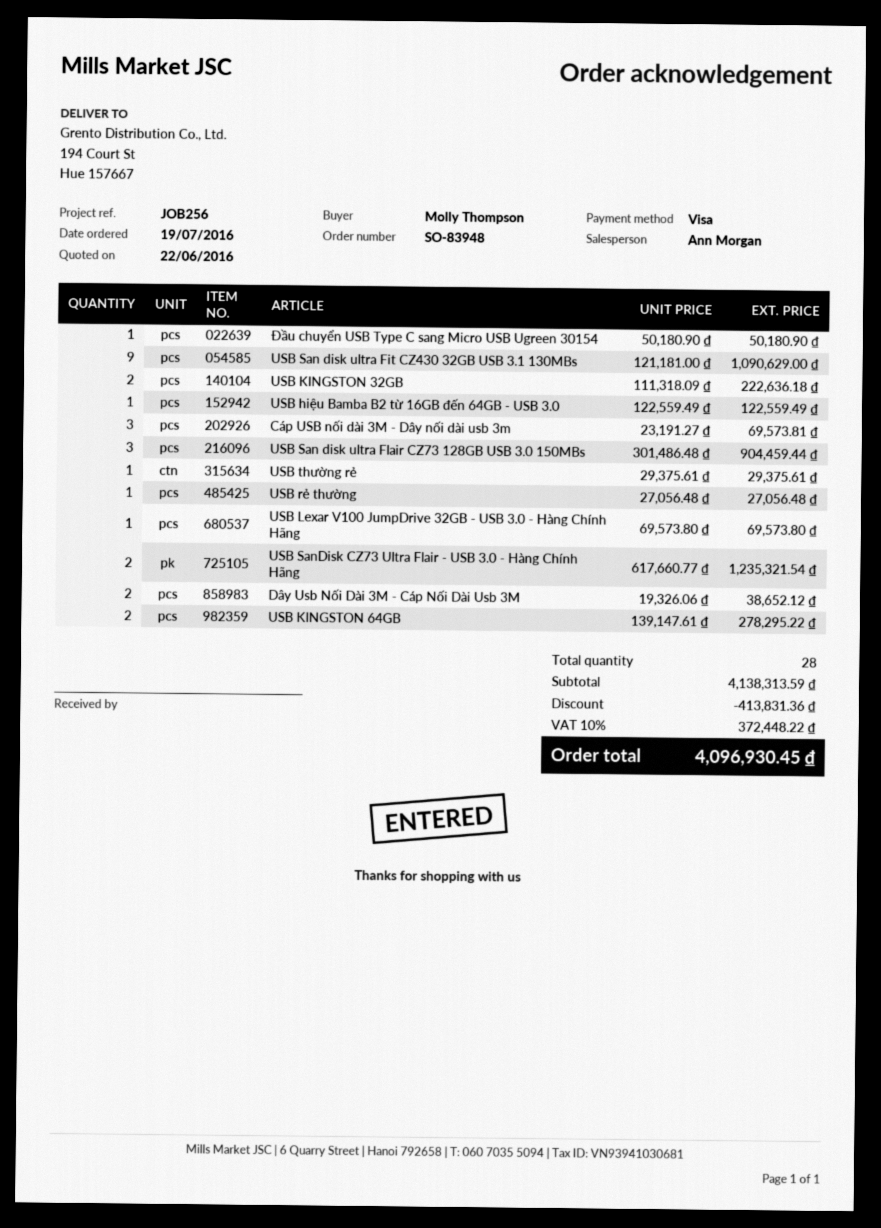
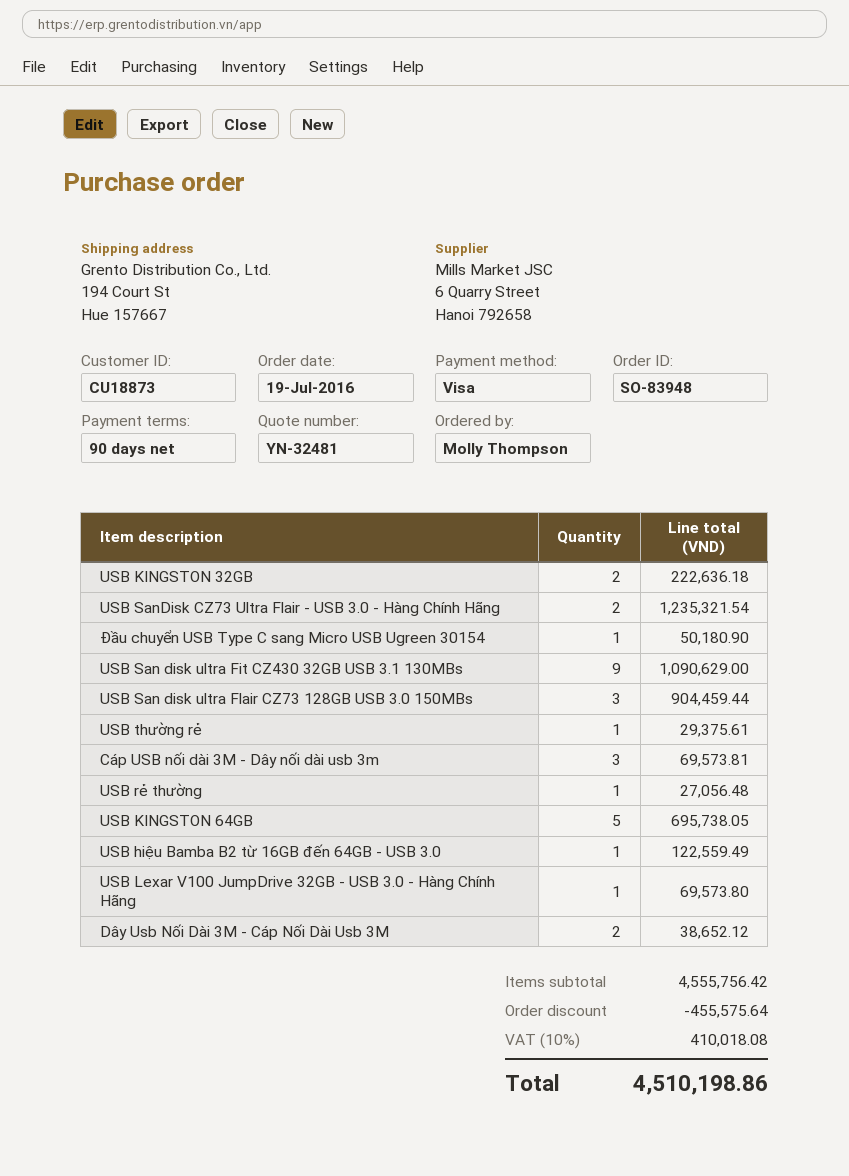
USB KINGSTON 64GB: 2 for 278295.22 -> 5 for 695738.05
subtotal: 4138313.59 -> 4555756.42
discount: 413831.36 -> 455575.64
tax: 10% = 372448.22 -> 10% = 410018.08
total: 4096930.45 -> 4510198.86

